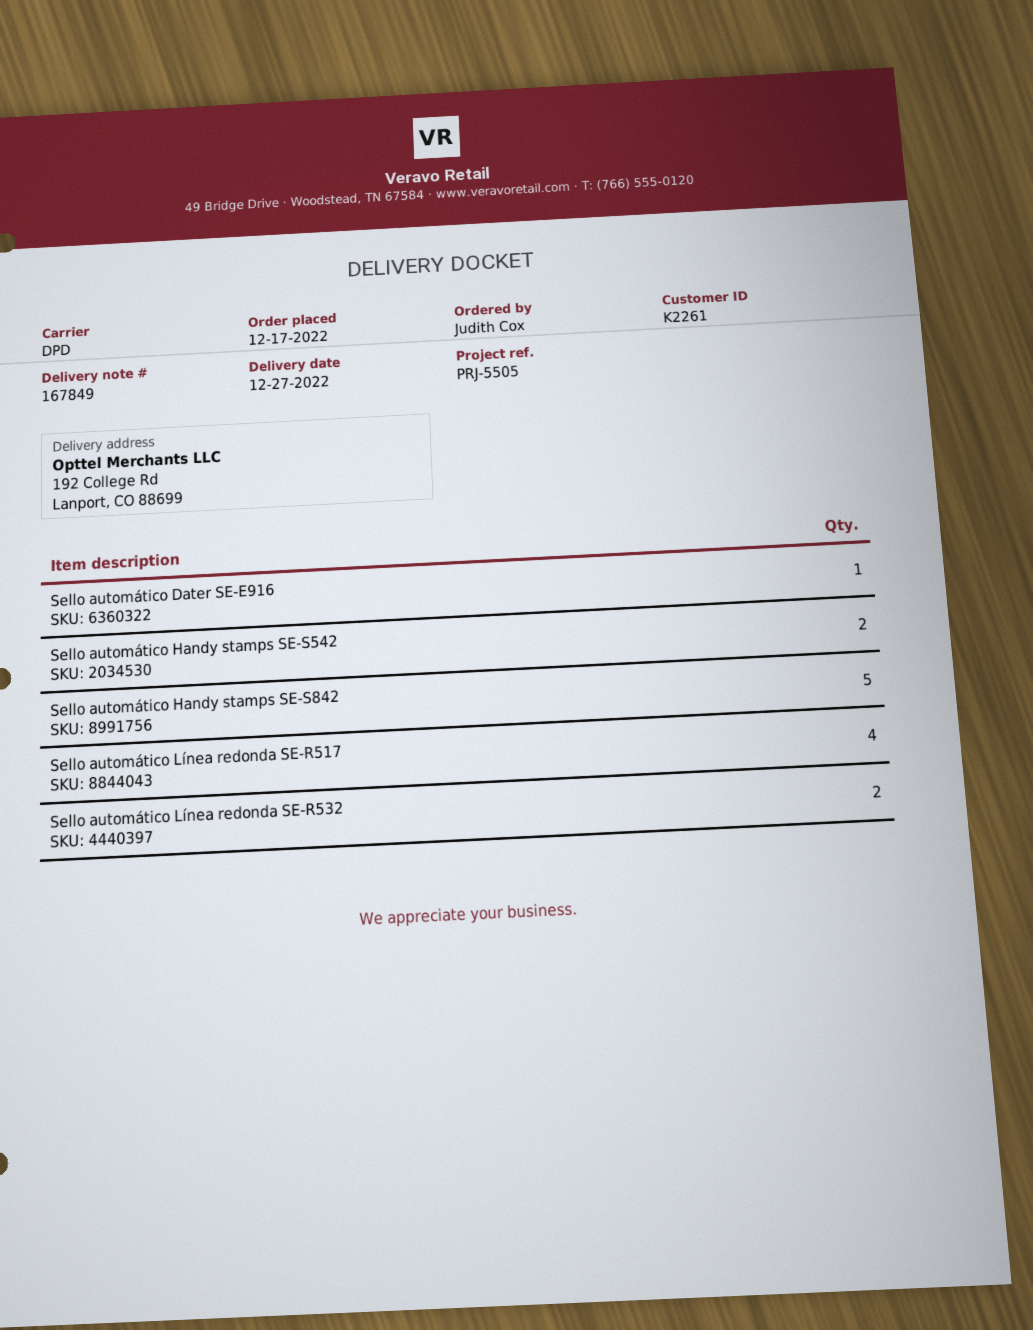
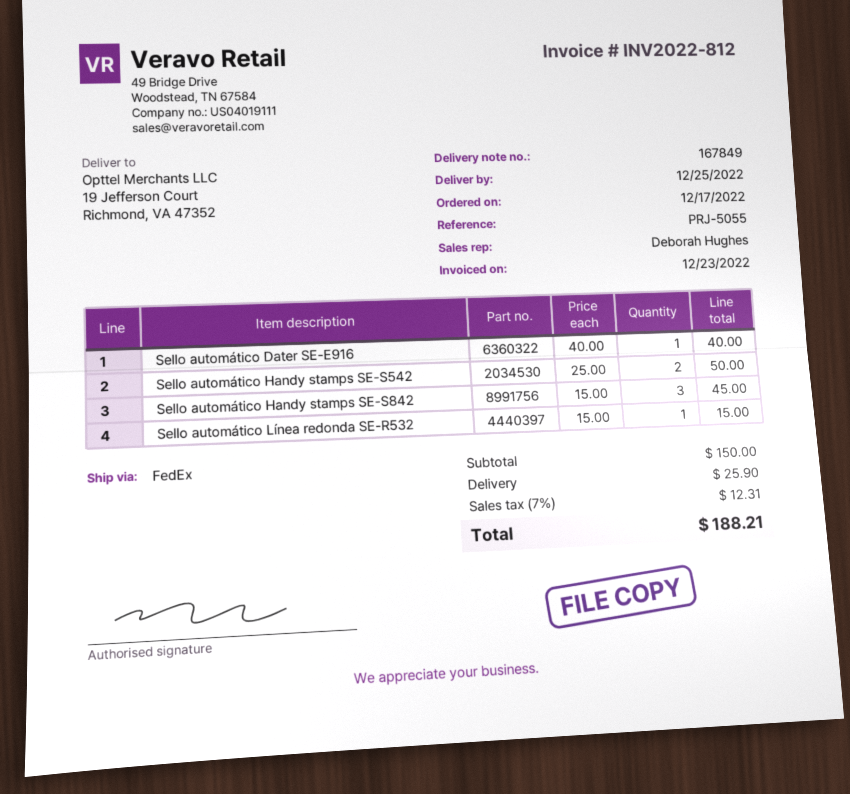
delivery date: 2022-12-27 -> 2022-12-25
reference: PRJ-5505 -> PRJ-5055
shipping method: DPD -> FedEx
ship to: 192 College Rd, Lanport, CO 88699 -> 19 Jefferson Court, Richmond, VA 47352
Sello automático Handy stamps SE-S842: 5 -> 3
Sello automático Línea redonda SE-R517: 4 -> none
Sello automático Línea redonda SE-R532: 2 -> 1

